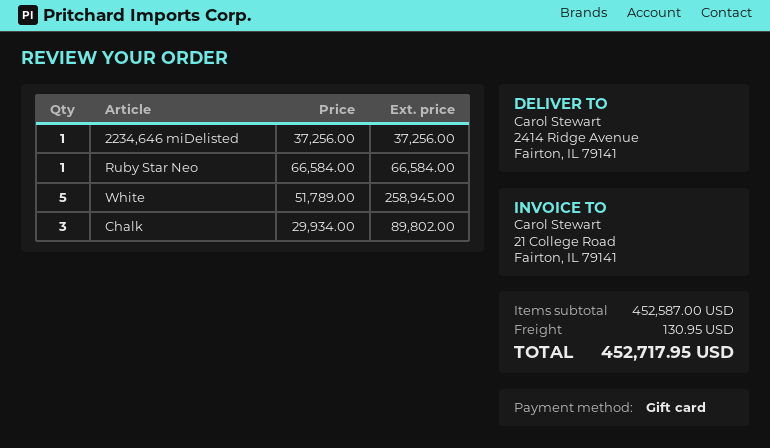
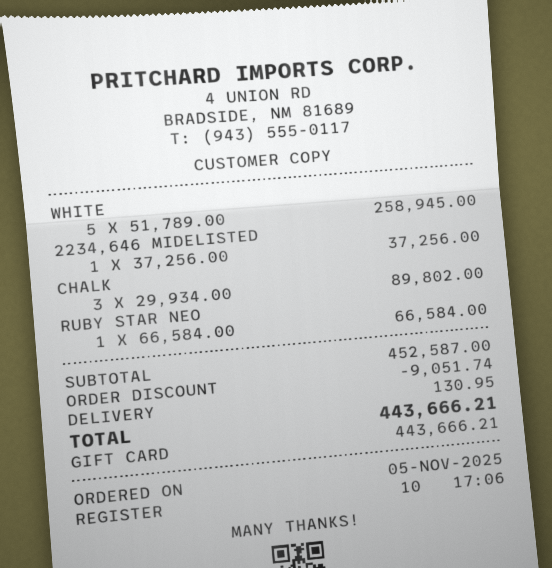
discount: none -> 9051.74
total: 452717.95 -> 443666.21

